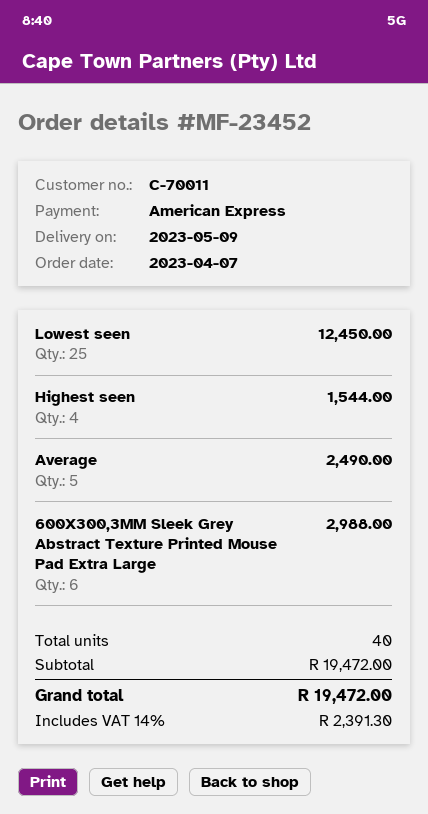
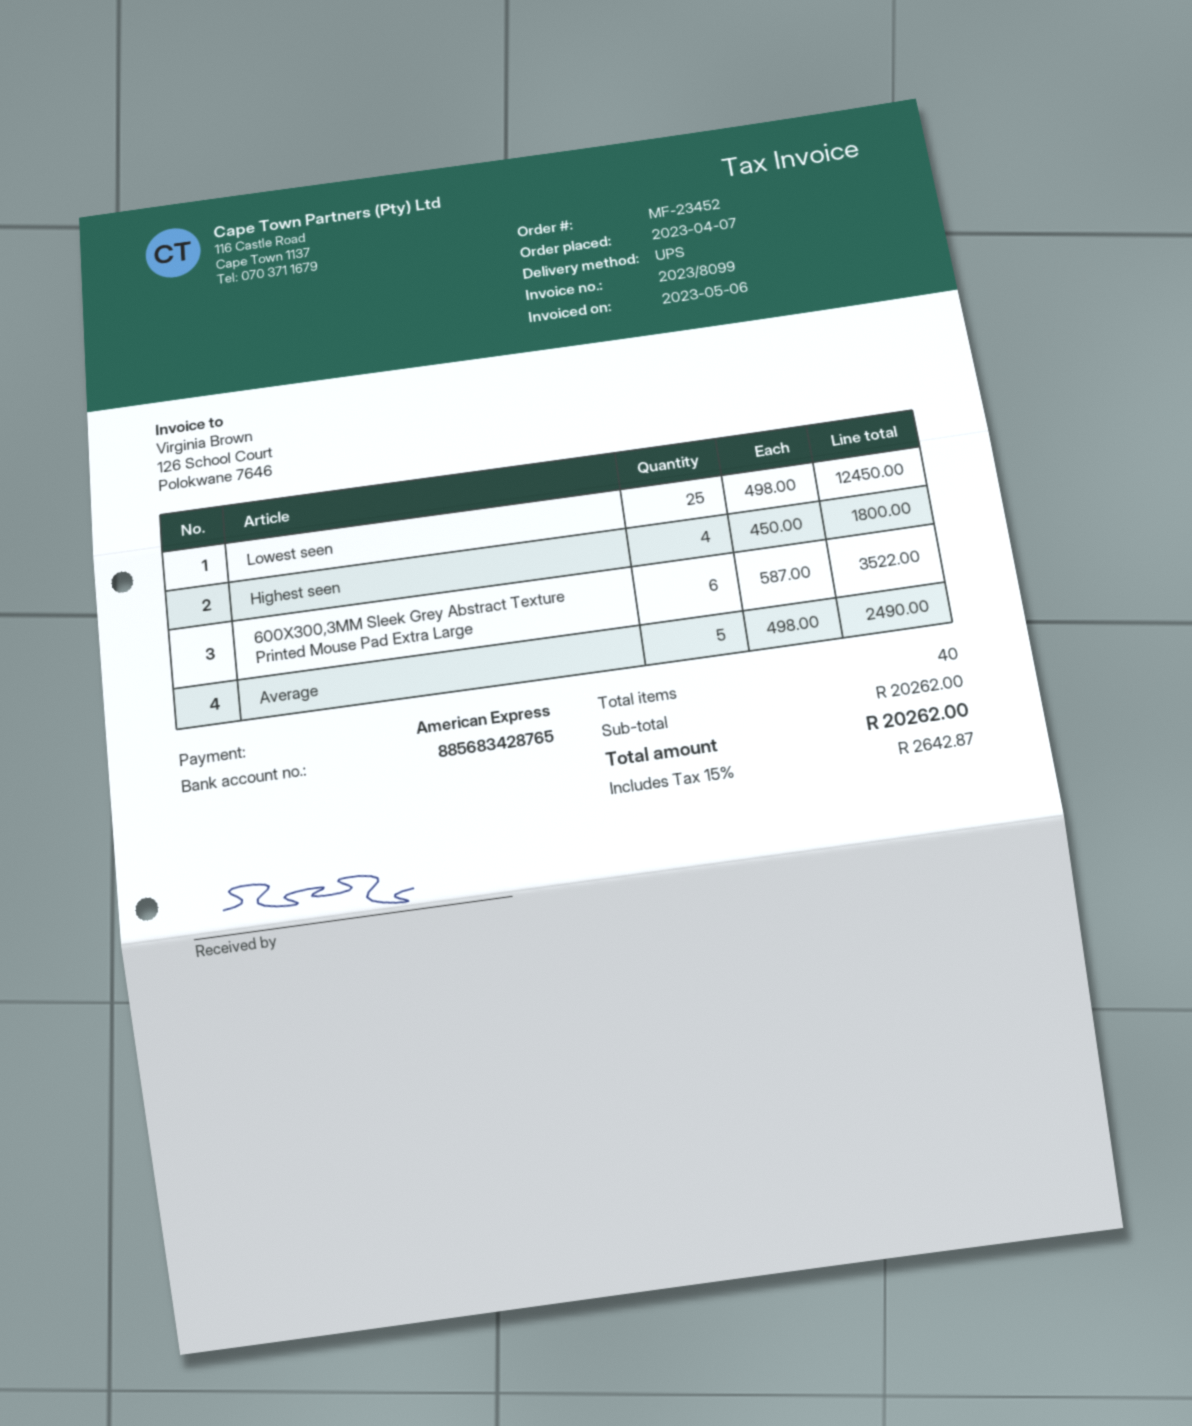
Highest seen: 4 for 1544.00 -> 4 for 1800.00
600X300,3MM Sleek Grey Abstract Texture Printed Mouse Pad Extra Large: 6 for 2988.00 -> 6 for 3522.00
subtotal: 19472.00 -> 20262.00
tax: 14% = 2391.30 -> 15% = 2642.87
total: 19472.00 -> 20262.00

